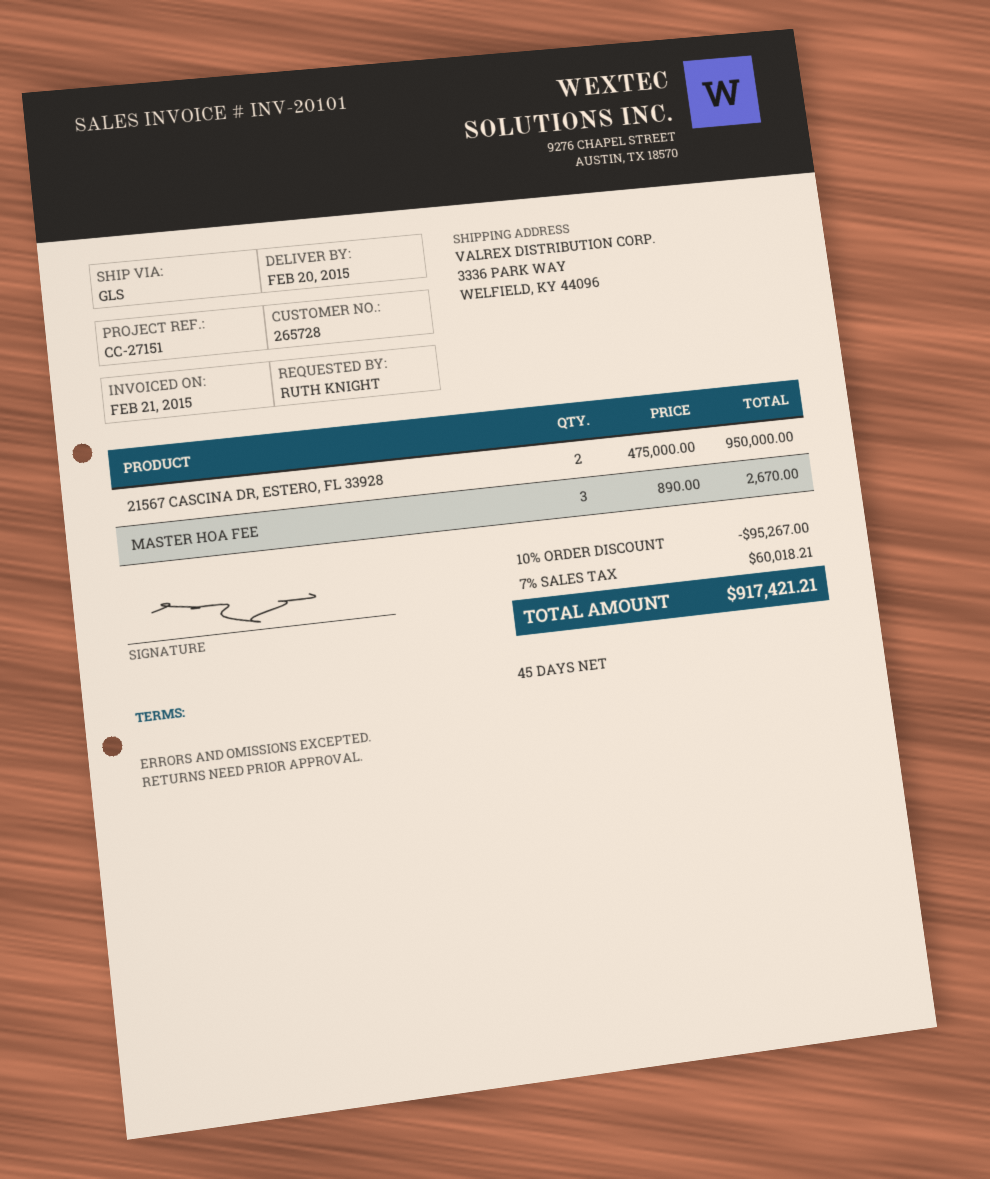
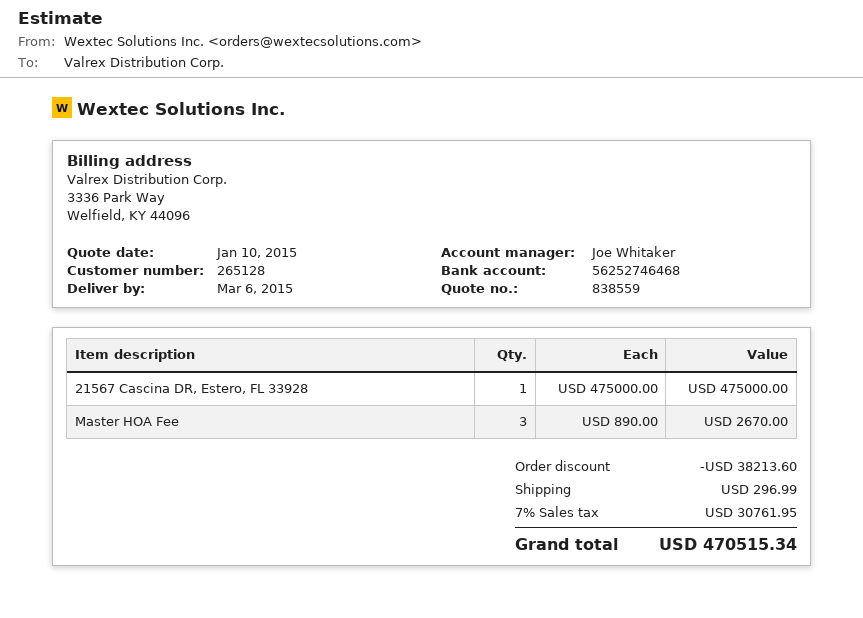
delivery date: 2015-02-20 -> 2015-03-06
customer number: 265728 -> 265128
21567 CASCINA DR, ESTERO, FL 33928: 2 x 475000.00 = 950000.00 -> 1 x 475000.00 = 475000.00
discount: 95267.00 -> 38213.60
shipping: none -> 296.99
tax: 7% = 60018.21 -> 7% = 30761.95
total: 917421.21 -> 470515.34

